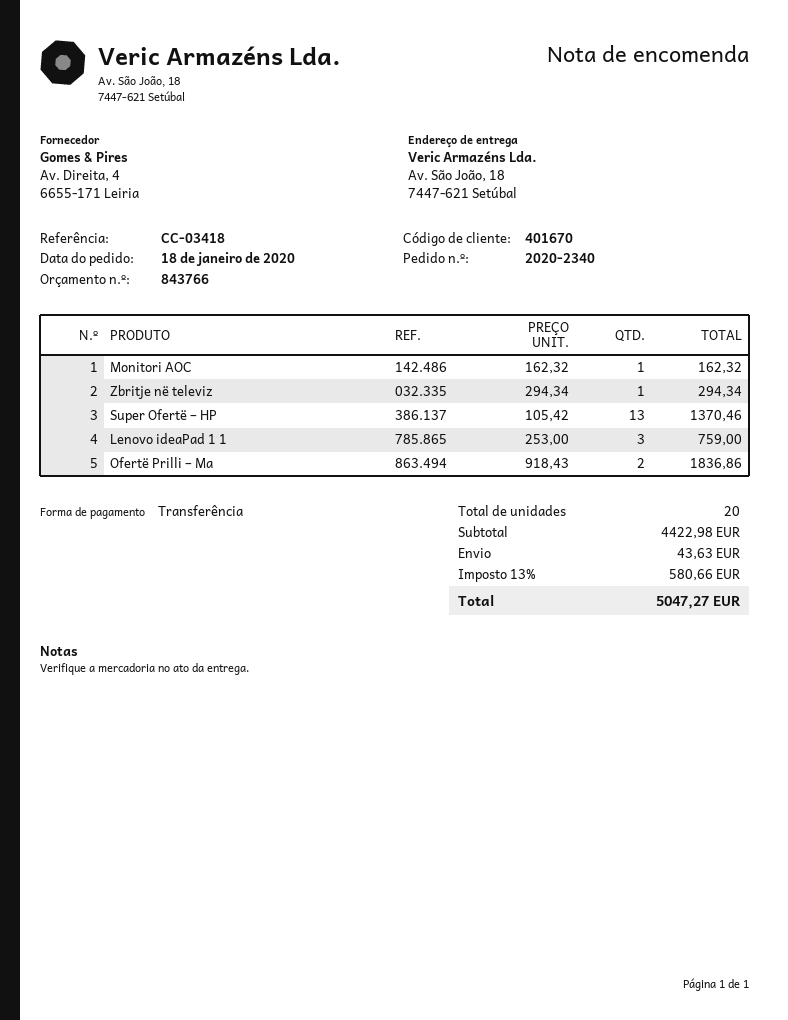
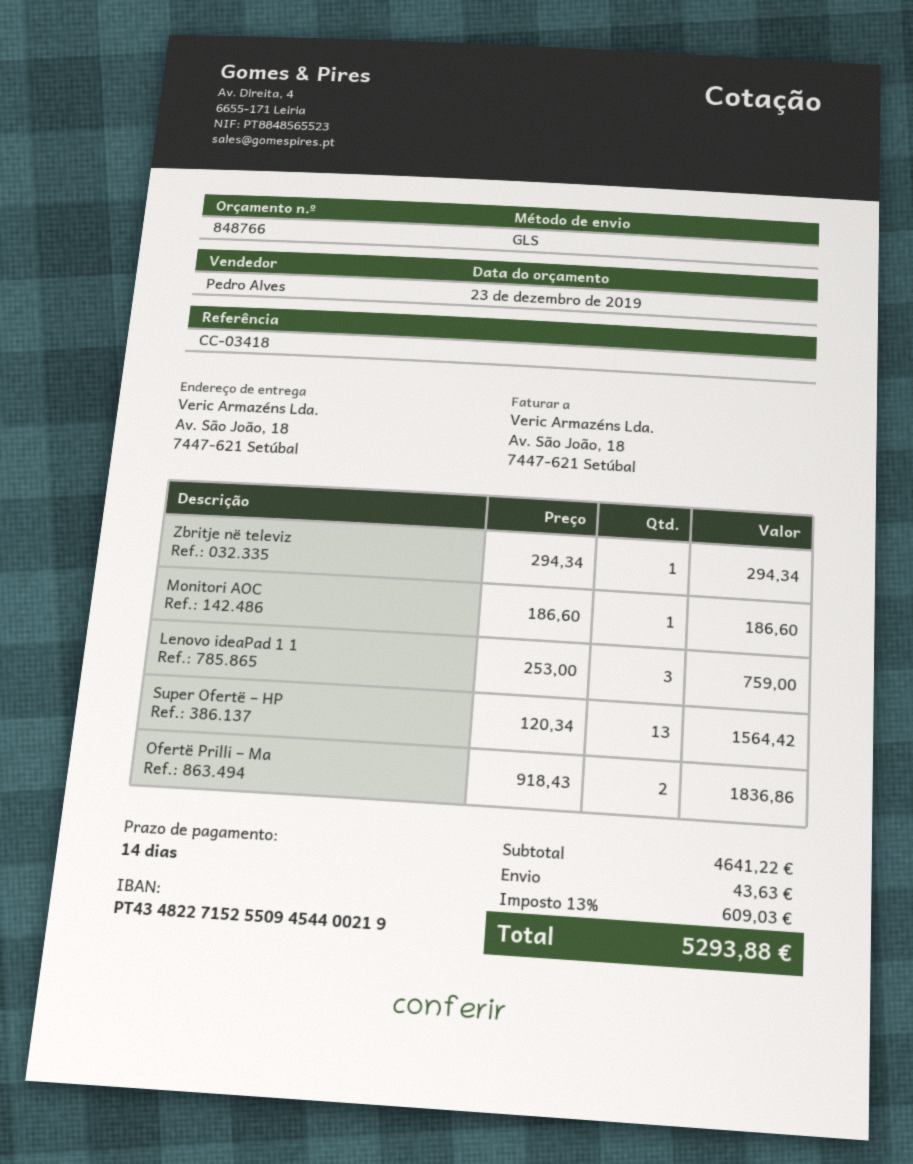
quote number: 843766 -> 848766
Monitori AOC: 1 x 162.32 = 162.32 -> 1 x 186.60 = 186.60
Super Ofertë – HP: 13 x 105.42 = 1370.46 -> 13 x 120.34 = 1564.42
subtotal: 4422.98 -> 4641.22
tax: 13% = 580.66 -> 13% = 609.03
total: 5047.27 -> 5293.88

